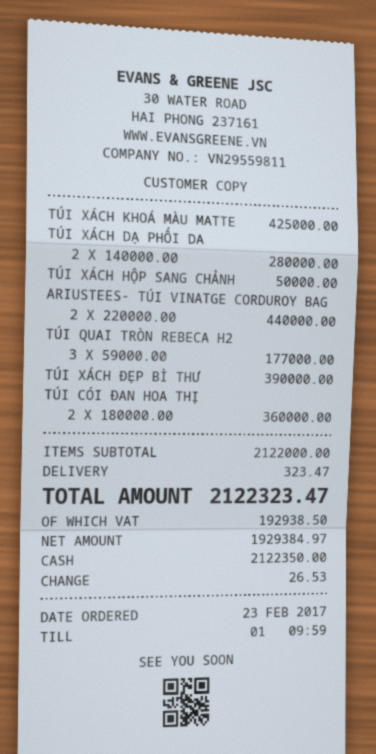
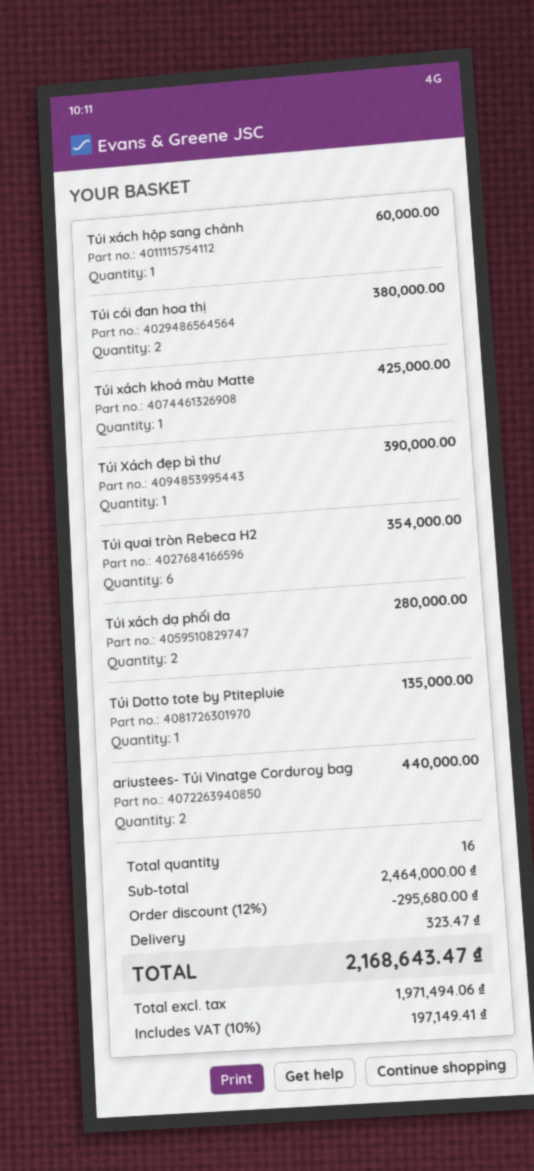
TÚI XÁCH HỘP SANG CHẢNH: 1 for 50000.00 -> 1 for 60000.00
TÚI QUAI TRÒN REBECA H2: 3 for 177000.00 -> 6 for 354000.00
TÚI CÓI ĐAN HOA THỊ: 2 for 360000.00 -> 2 for 380000.00
Túi Dotto tote by Ptitepluie: none -> 1 for 135000.00
subtotal: 2122000.00 -> 2464000.00
discount: none -> 12% = 295680.00
net: 1929384.97 -> 1971494.06
tax: 192938.50 -> 197149.41
total: 2122323.47 -> 2168643.47

